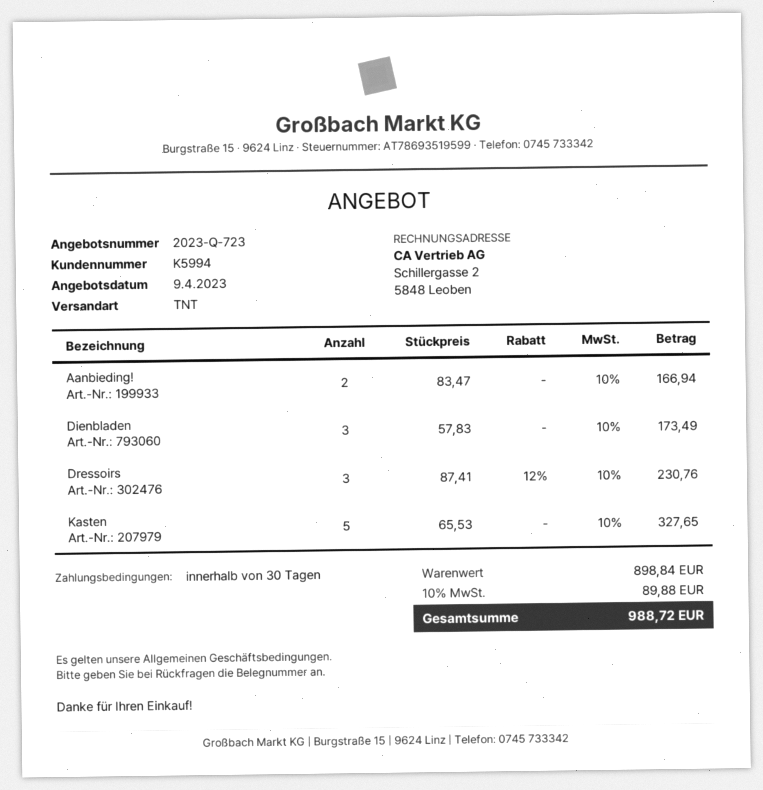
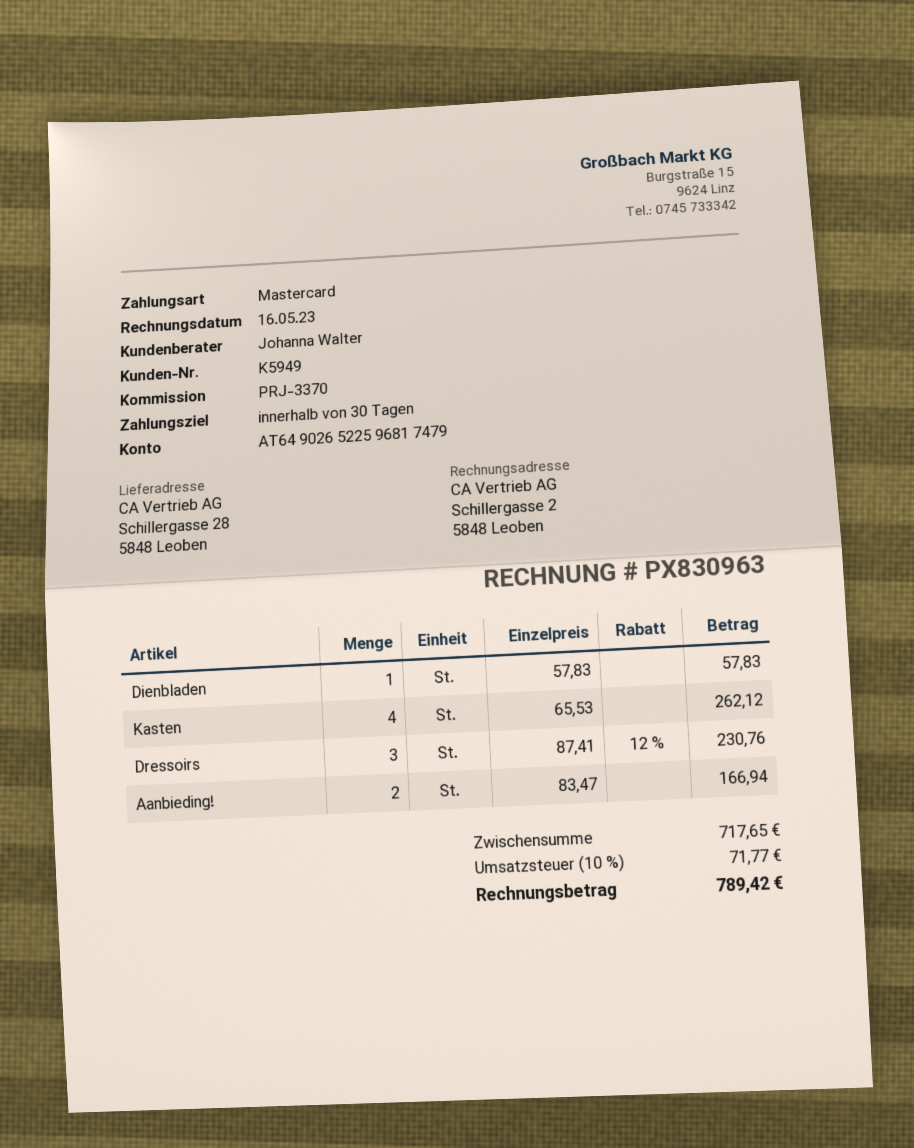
customer number: K5994 -> K5949
Dienbladen: 3 x 57.83 = 173.49 -> 1 x 57.83 = 57.83
Kasten: 5 x 65.53 = 327.65 -> 4 x 65.53 = 262.12
subtotal: 898.84 -> 717.65
tax: 10% = 89.88 -> 10% = 71.77
total: 988.72 -> 789.42

